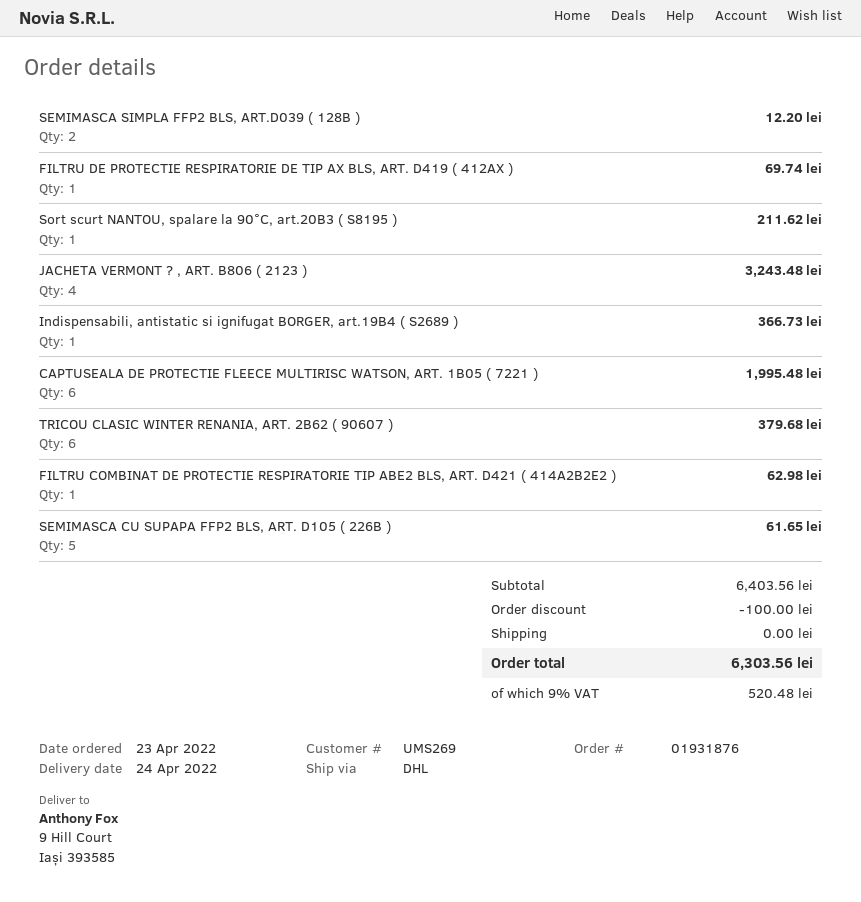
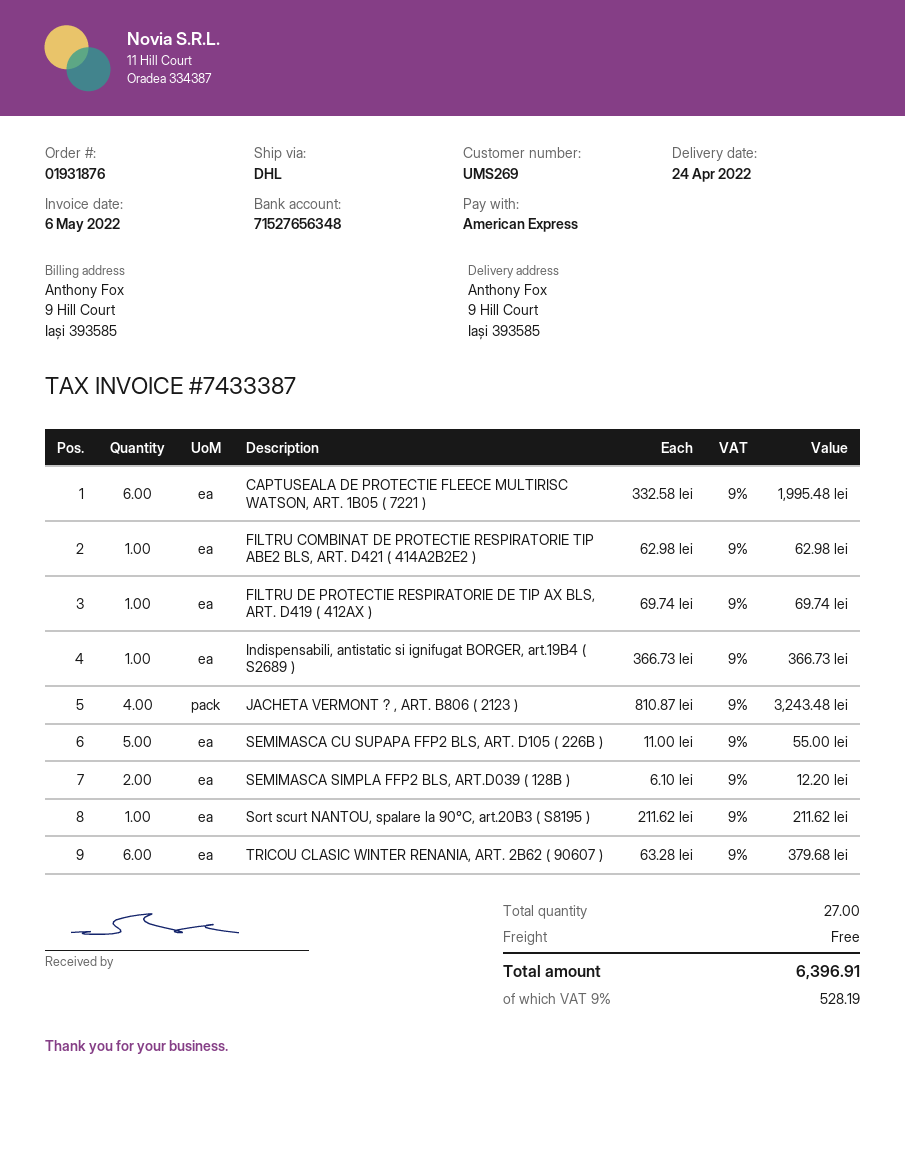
SEMIMASCA CU SUPAPA FFP2 BLS, ART. D105 ( 226B ): 5 for 61.65 -> 5 for 55.00
discount: 100.00 -> none
tax: 9% = 520.48 -> 9% = 528.19
total: 6303.56 -> 6396.91

